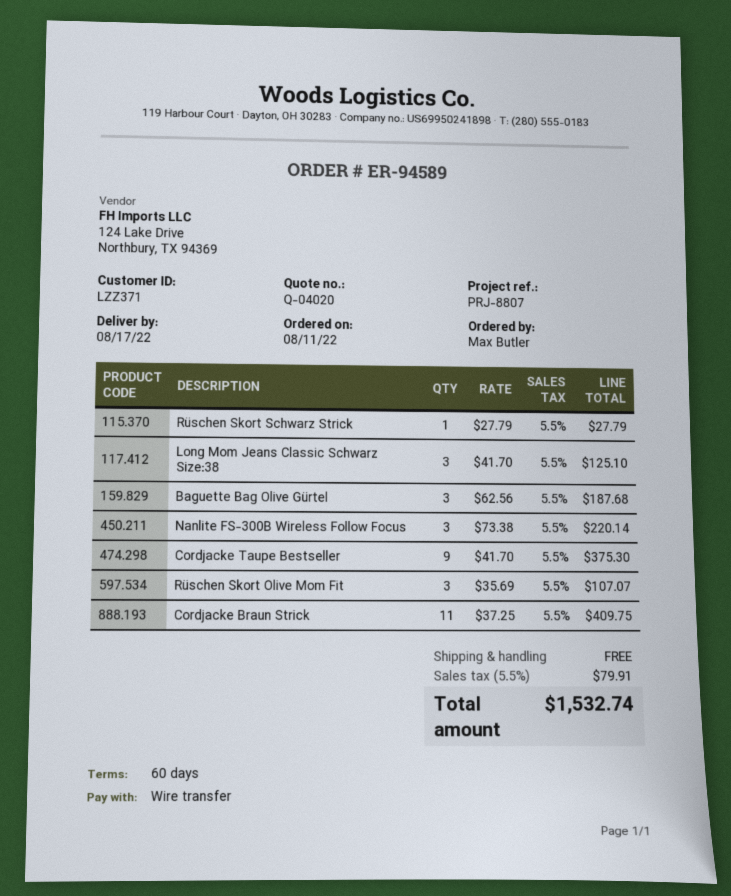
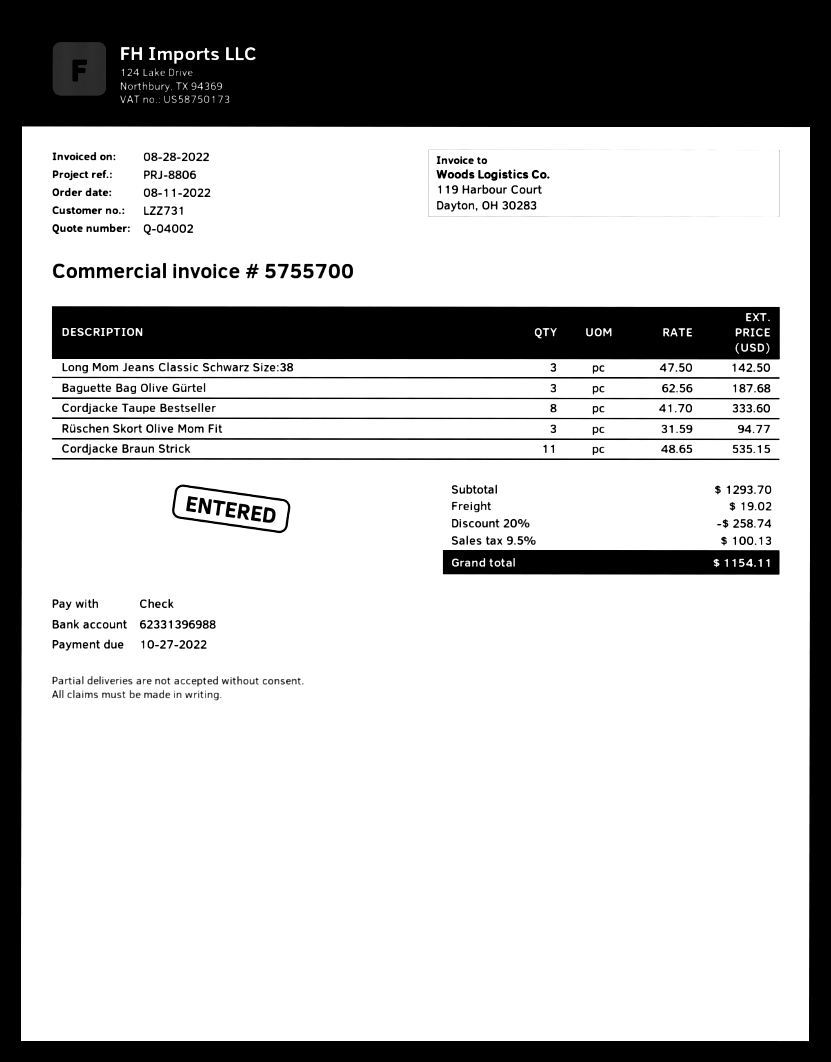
quote number: Q-04020 -> Q-04002
customer number: LZZ371 -> LZZ731
reference: PRJ-8807 -> PRJ-8806
payment method: bank transfer -> cheque
Rüschen Skort Schwarz Strick: 1 x 27.79 = 27.79 -> none
Long Mom Jeans Classic Schwarz Size:38: 3 x 41.70 = 125.10 -> 3 x 47.50 = 142.50
Nanlite FS-300B Wireless Follow Focus: 3 x 73.38 = 220.14 -> none
Cordjacke Taupe Bestseller: 9 x 41.70 = 375.30 -> 8 x 41.70 = 333.60
Rüschen Skort Olive Mom Fit: 3 x 35.69 = 107.07 -> 3 x 31.59 = 94.77
Cordjacke Braun Strick: 11 x 37.25 = 409.75 -> 11 x 48.65 = 535.15
discount: none -> 20% = 258.74
shipping: 0.00 -> 19.02
tax: 5.5% = 79.91 -> 9.5% = 100.13
total: 1532.74 -> 1154.11

